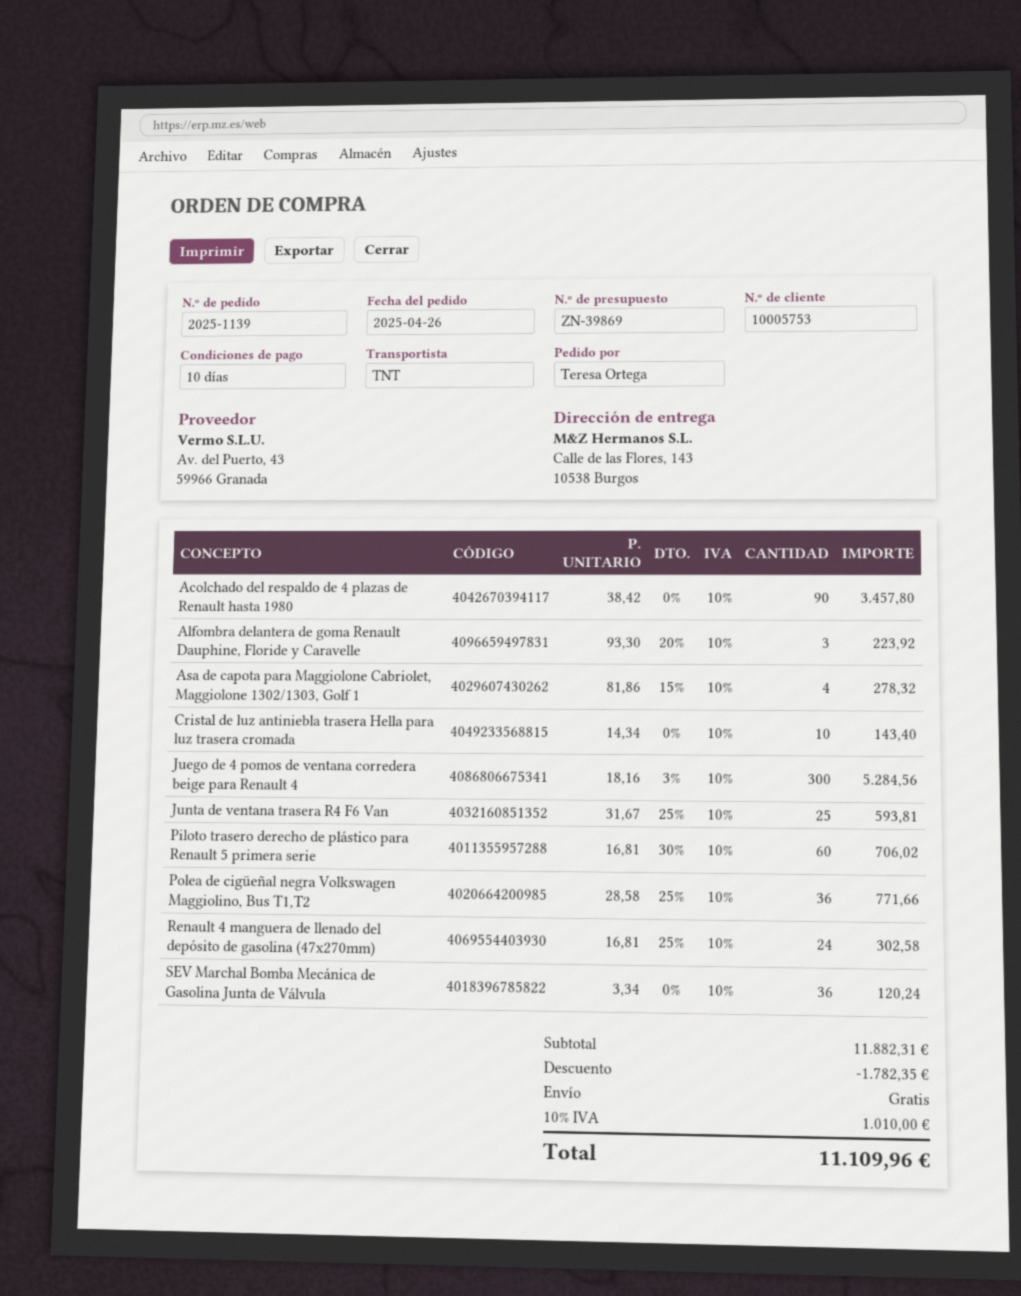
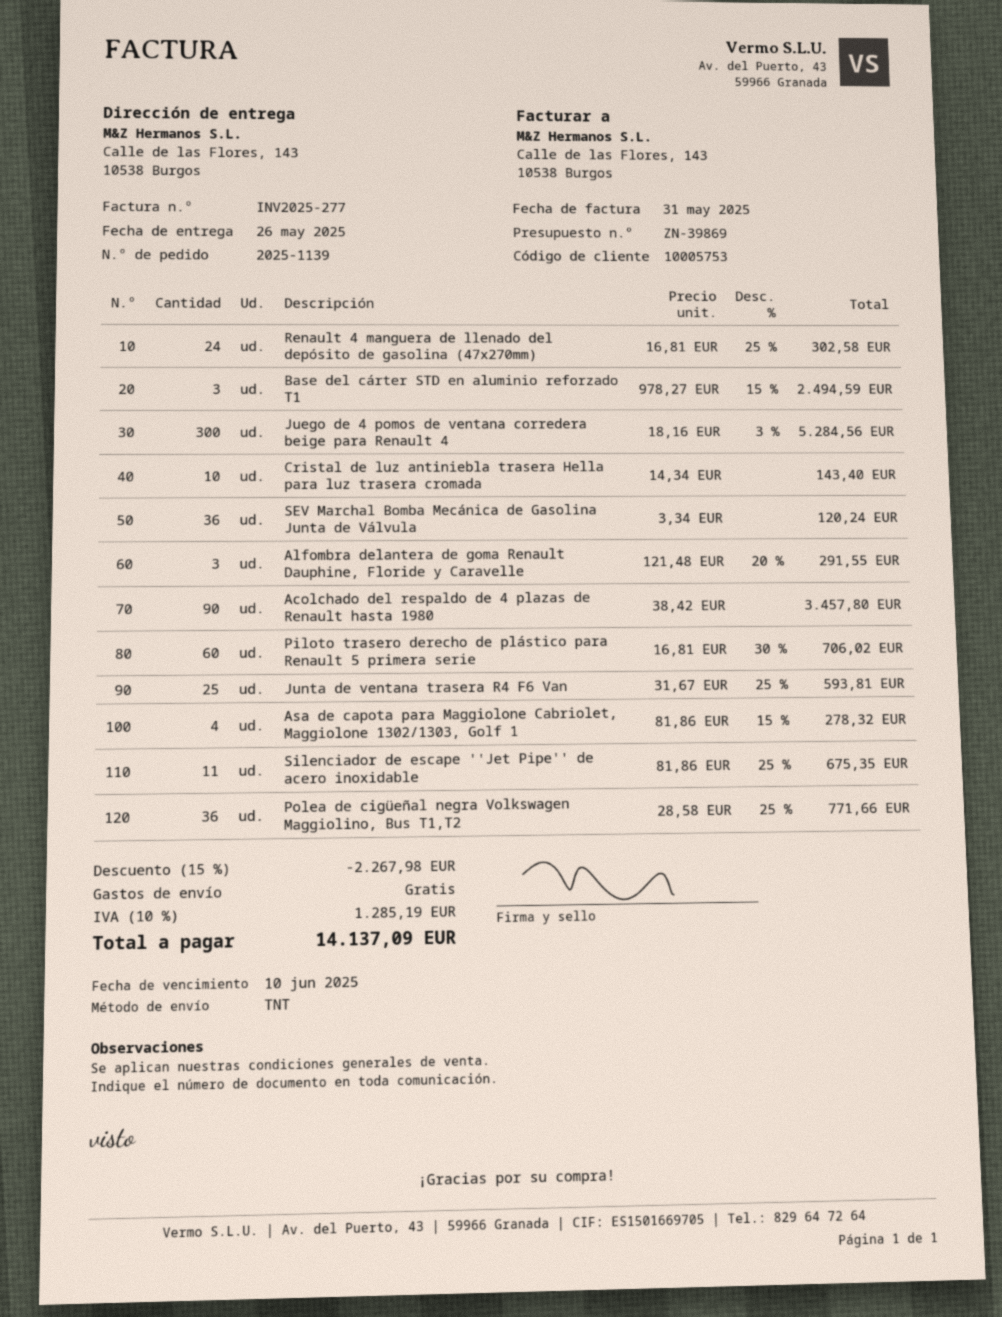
Alfombra delantera de goma Renault Dauphine, Floride y Caravelle: 3 x 93.30 - 20% = 223.92 -> 3 x 121.48 - 20% = 291.55
Base del cárter STD en aluminio reforzado T1: none -> 3 x 978.27 - 15% = 2494.59
Silenciador de escape ''Jet Pipe'' de acero inoxidable: none -> 11 x 81.86 - 25% = 675.35
discount: 1782.35 -> 2267.98
tax: 10% = 1010.00 -> 10% = 1285.19
total: 11109.96 -> 14137.09

